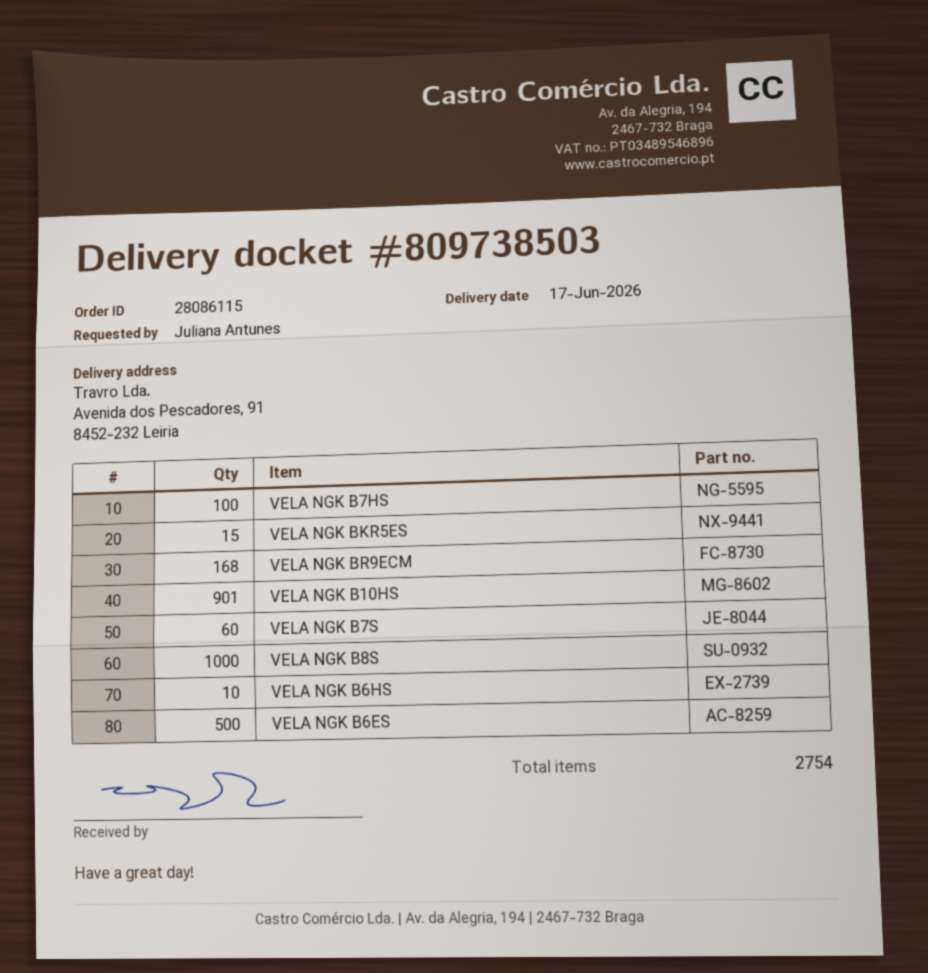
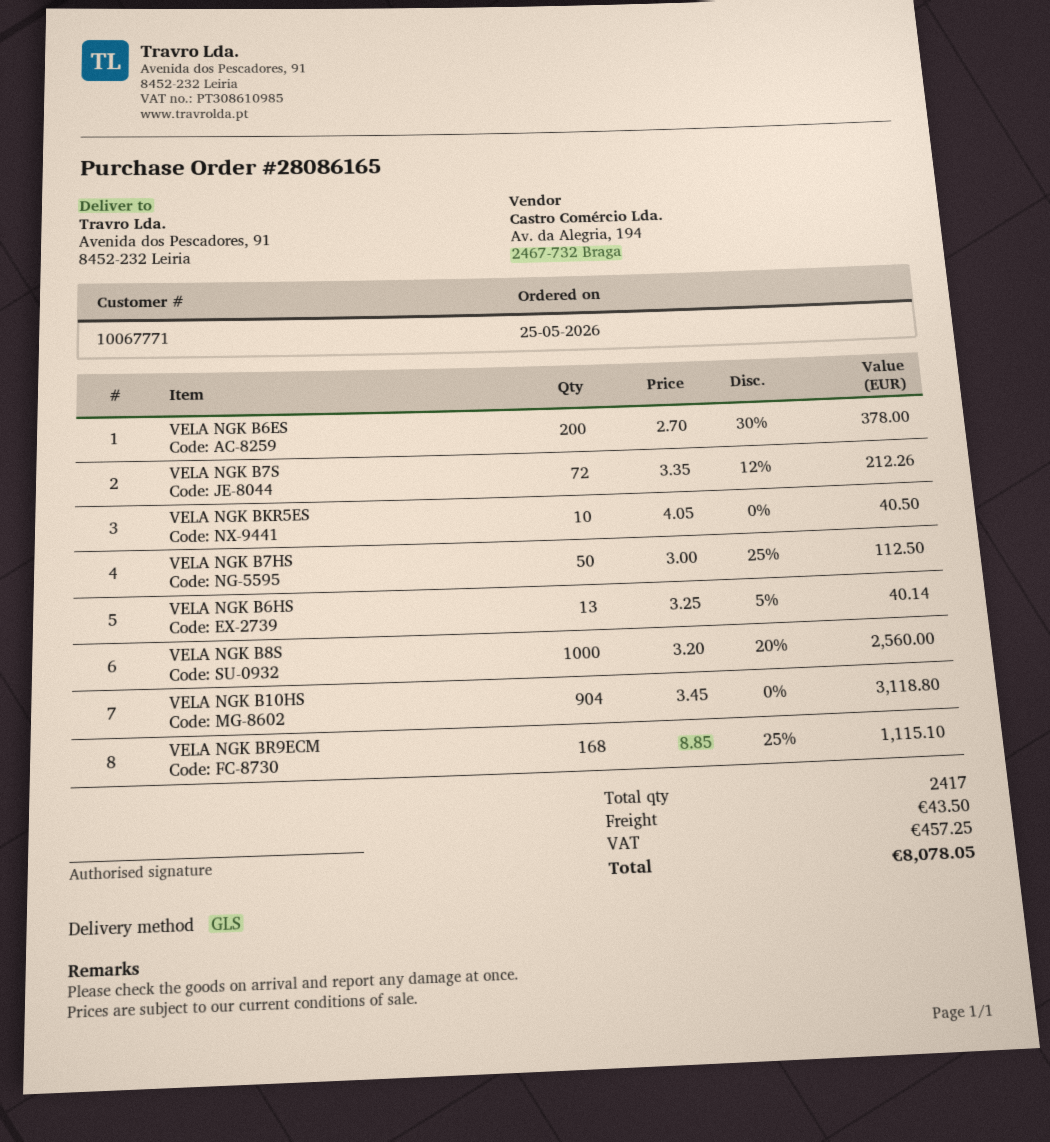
order number: 28086115 -> 28086165
VELA NGK B7HS: 100 -> 50
VELA NGK BKR5ES: 15 -> 10
VELA NGK B10HS: 901 -> 904
VELA NGK B7S: 60 -> 72
VELA NGK B6HS: 10 -> 13
VELA NGK B6ES: 500 -> 200
total quantity: 2754 -> 2417

